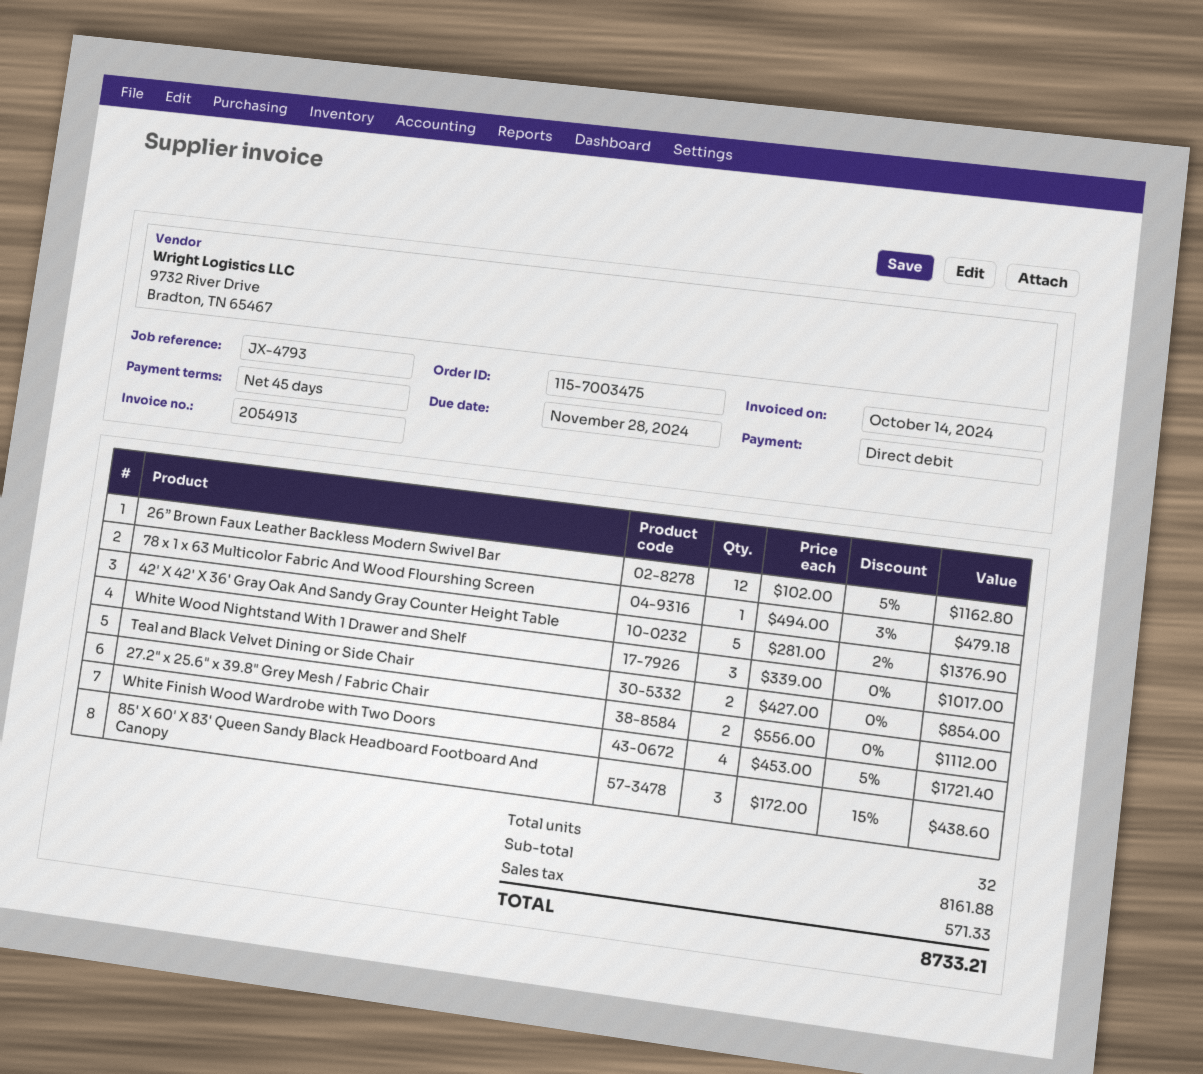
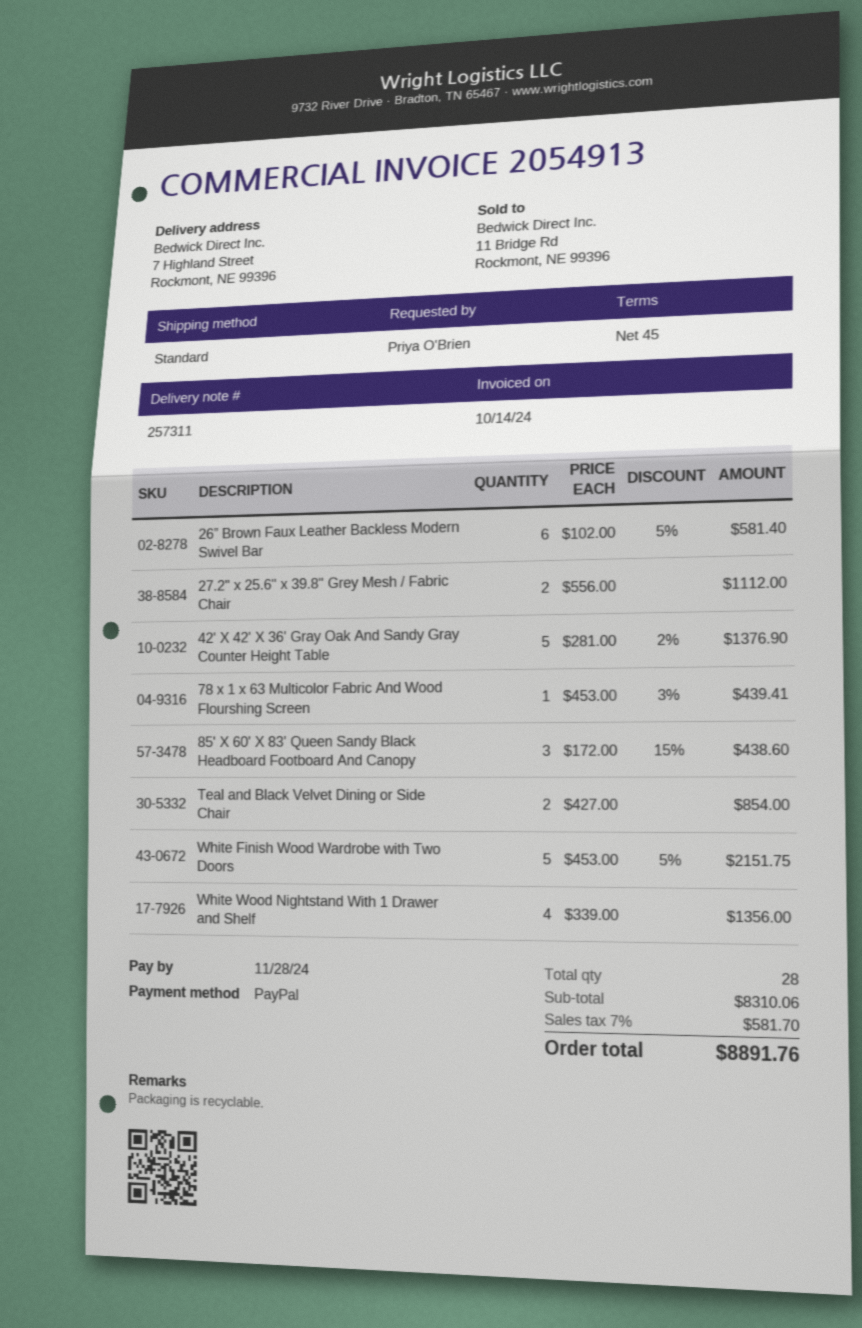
payment method: direct debit -> PayPal
26” Brown Faux Leather Backless Modern Swivel Bar: 12 x 102.00 - 5% = 1162.80 -> 6 x 102.00 - 5% = 581.40
78 x 1 x 63 Multicolor Fabric And Wood Flourshing Screen: 1 x 494.00 - 3% = 479.18 -> 1 x 453.00 - 3% = 439.41
White Wood Nightstand With 1 Drawer and Shelf: 3 x 339.00 = 1017.00 -> 4 x 339.00 = 1356.00
White Finish Wood Wardrobe with Two Doors: 4 x 453.00 - 5% = 1721.40 -> 5 x 453.00 - 5% = 2151.75
total quantity: 32 -> 28
subtotal: 8161.88 -> 8310.06
tax: 571.33 -> 581.70
total: 8733.21 -> 8891.76

